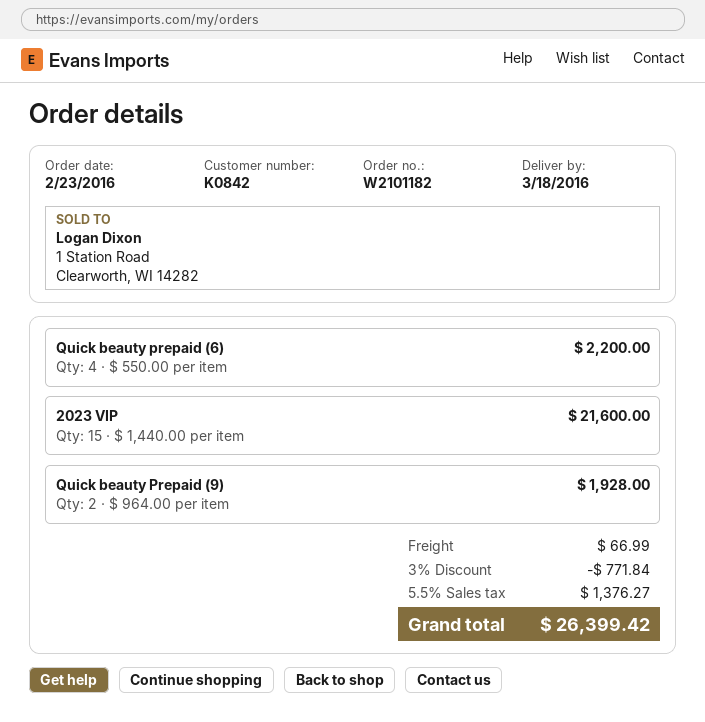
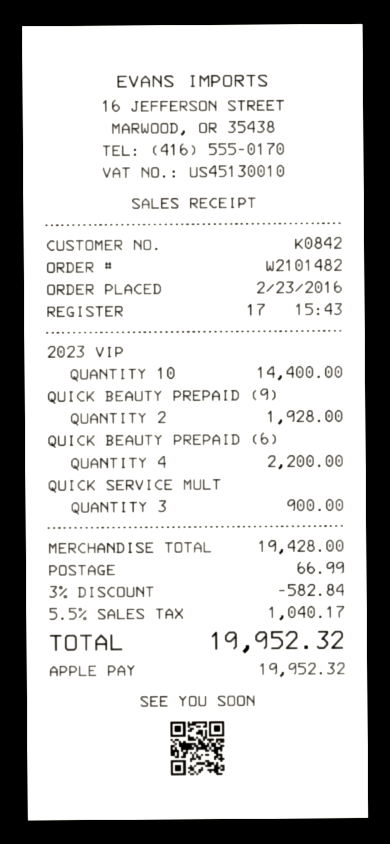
order number: W2101182 -> W2101482
2023 VIP: 15 for 21600.00 -> 10 for 14400.00
QUICK SERVICE MULT: none -> 3 for 900.00
discount: 3% = 771.84 -> 3% = 582.84
tax: 5.5% = 1376.27 -> 5.5% = 1040.17
total: 26399.42 -> 19952.32

